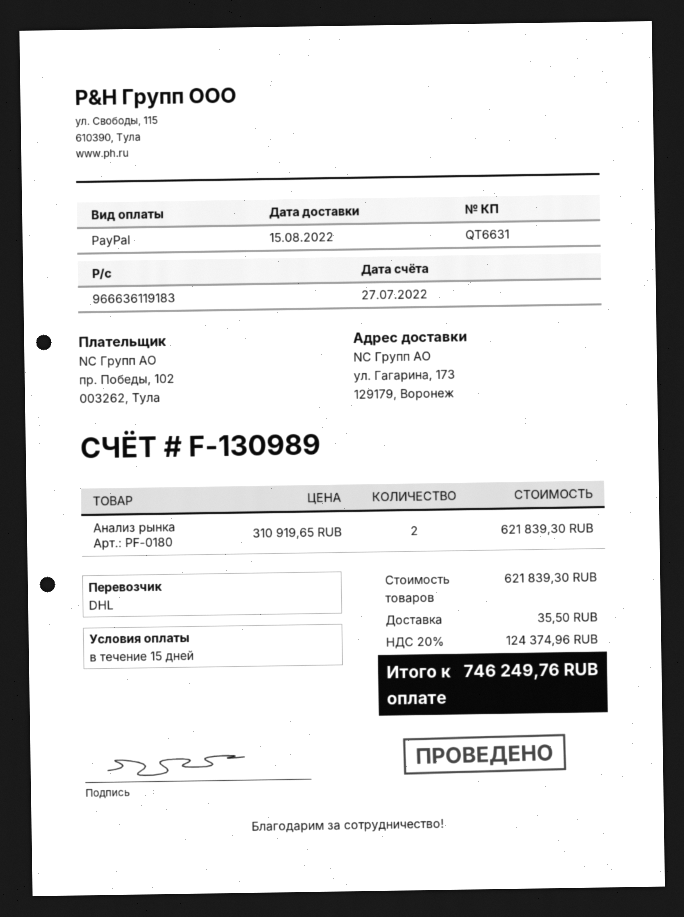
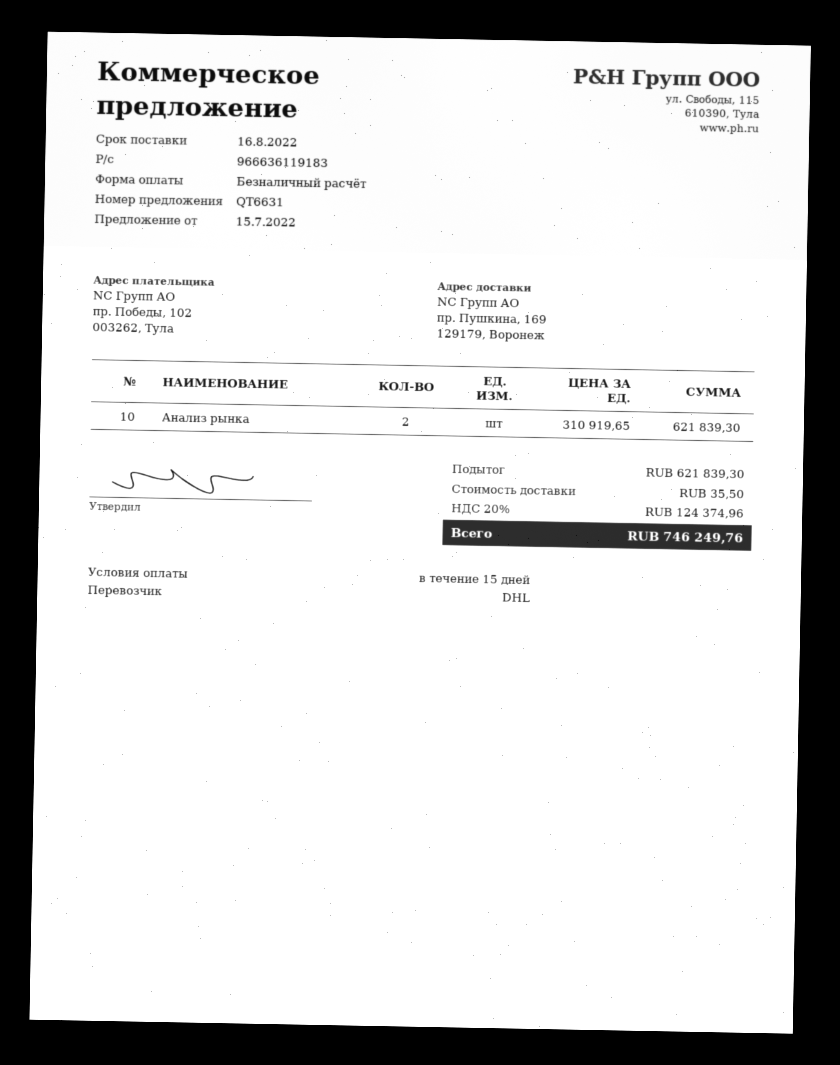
delivery date: 2022-08-15 -> 2022-08-16
payment method: PayPal -> bank transfer
ship to: ул. Гагарина, 173, 129179, Воронеж -> пр. Пушкина, 169, 129179, Воронеж

